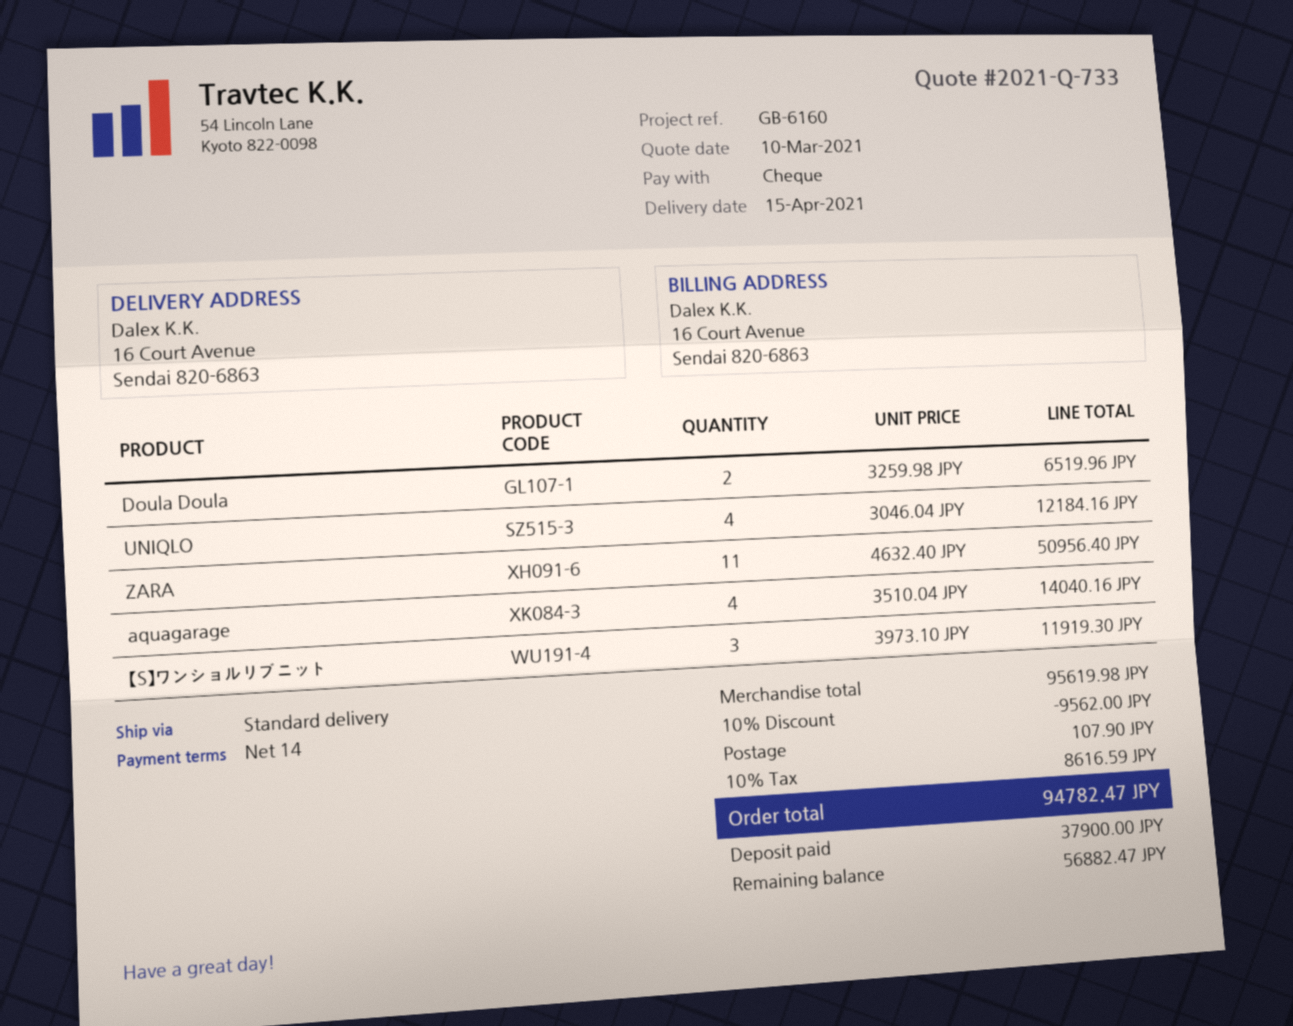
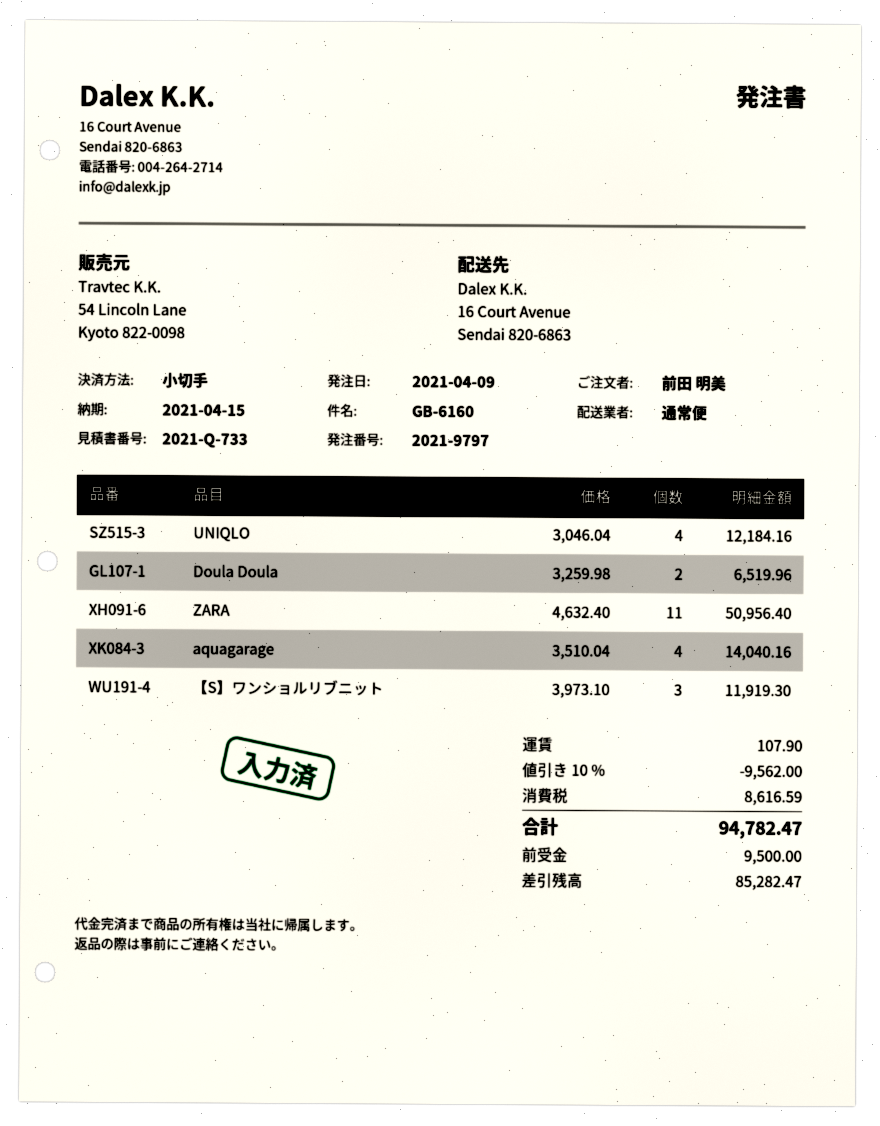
deposit: 37900.00 -> 9500.00
balance: 56882.47 -> 85282.47

